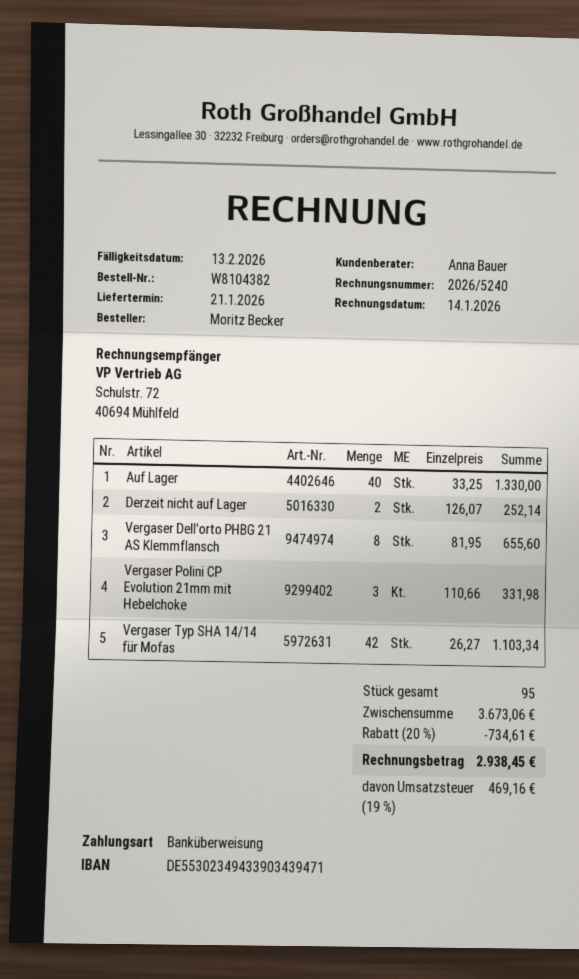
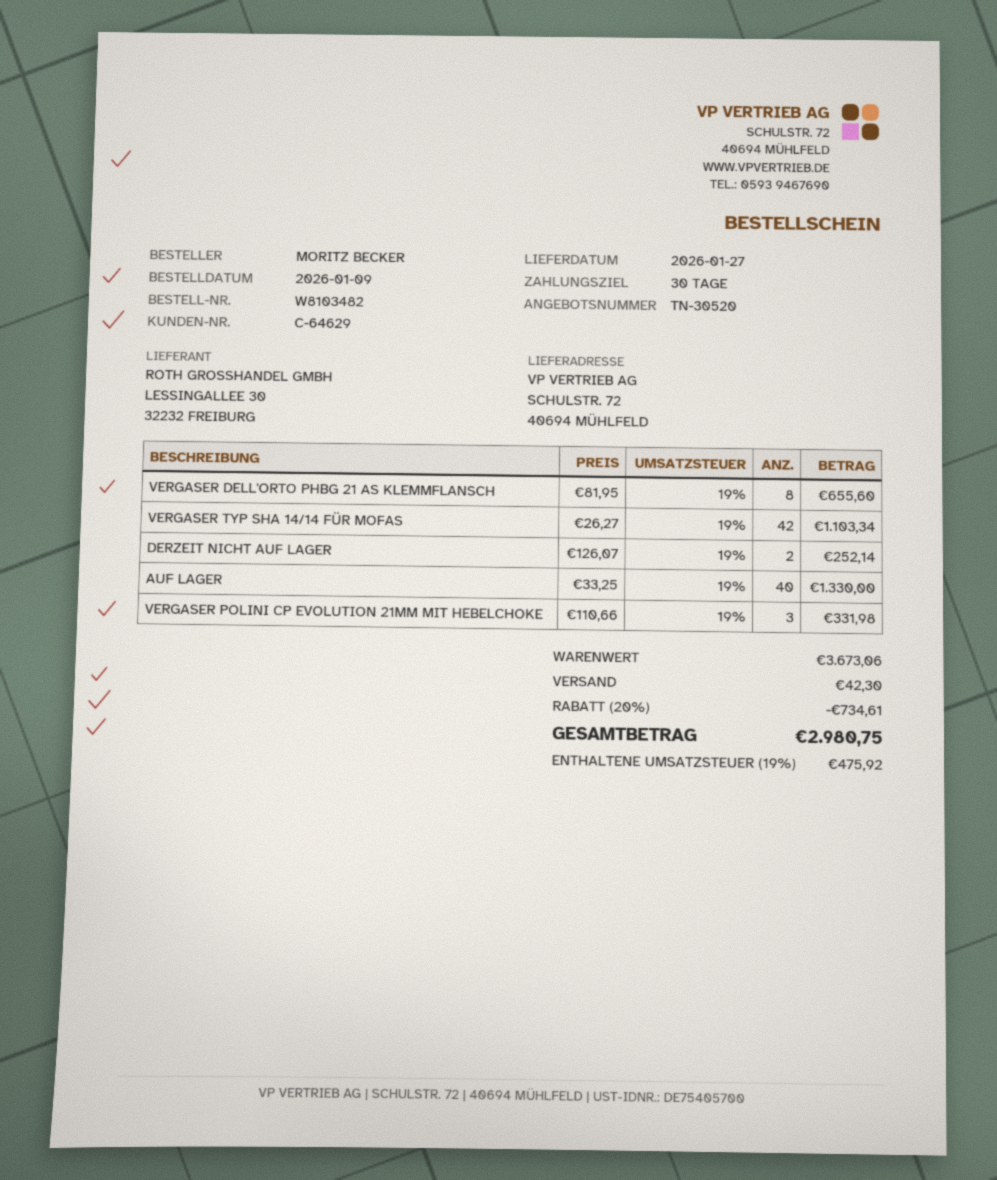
order number: W8104382 -> W8103482
delivery date: 2026-01-21 -> 2026-01-27
shipping: none -> 42.30
tax: 19% = 469.16 -> 19% = 475.92
total: 2938.45 -> 2980.75

